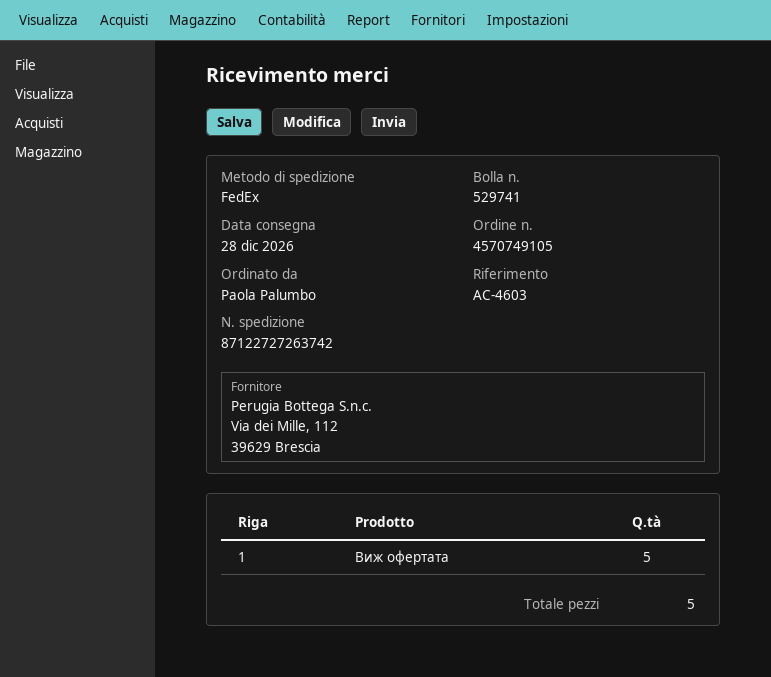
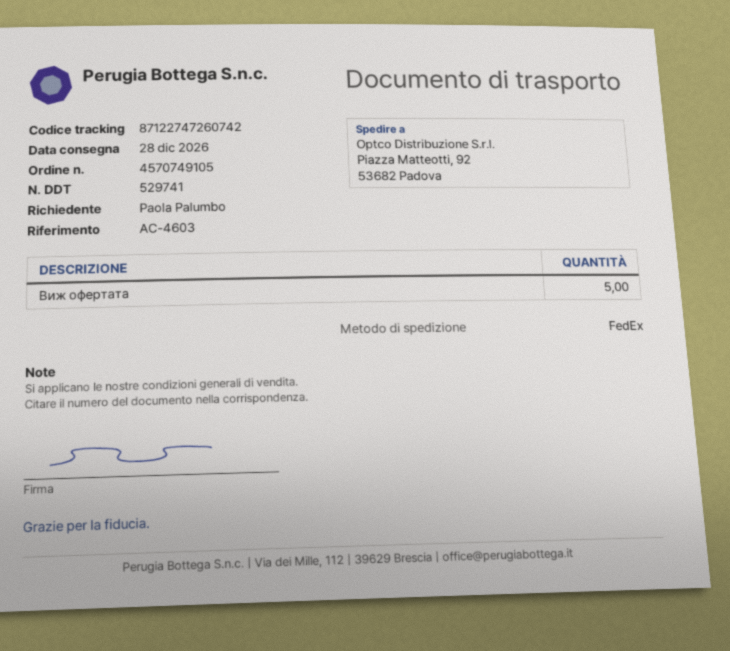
tracking number: 87122727263742 -> 87122747260742

